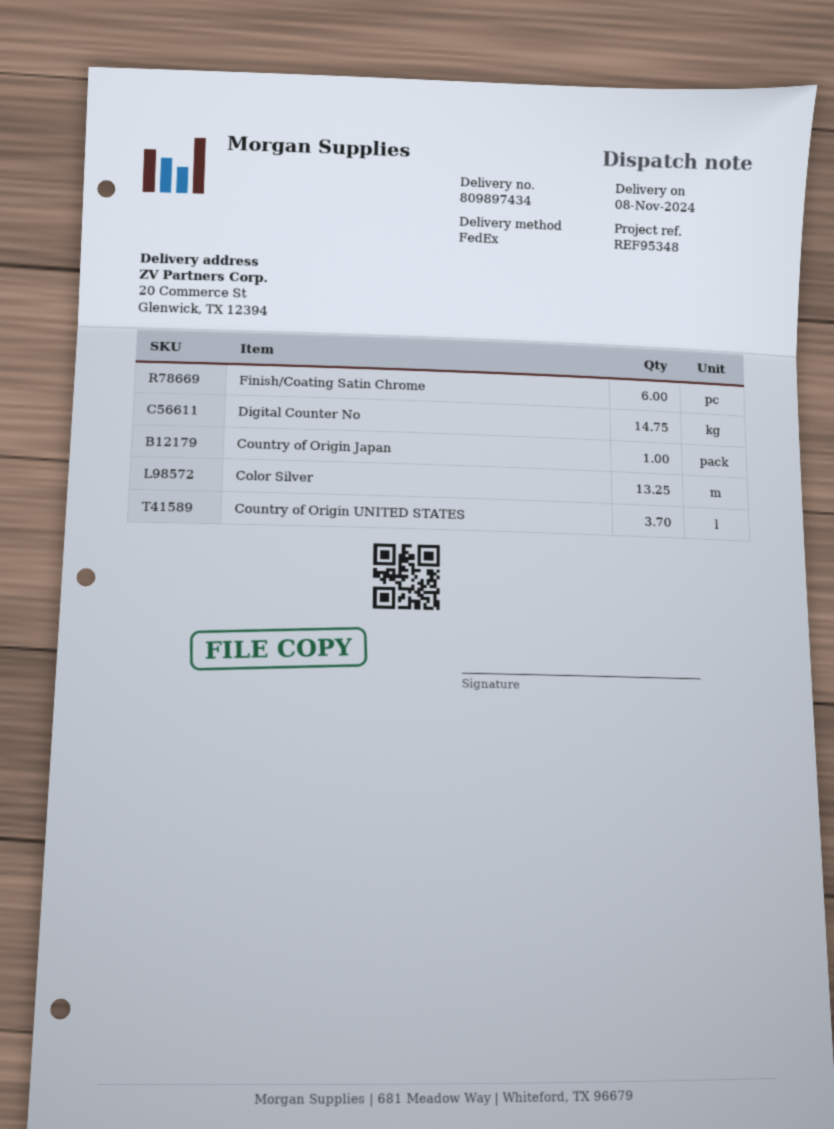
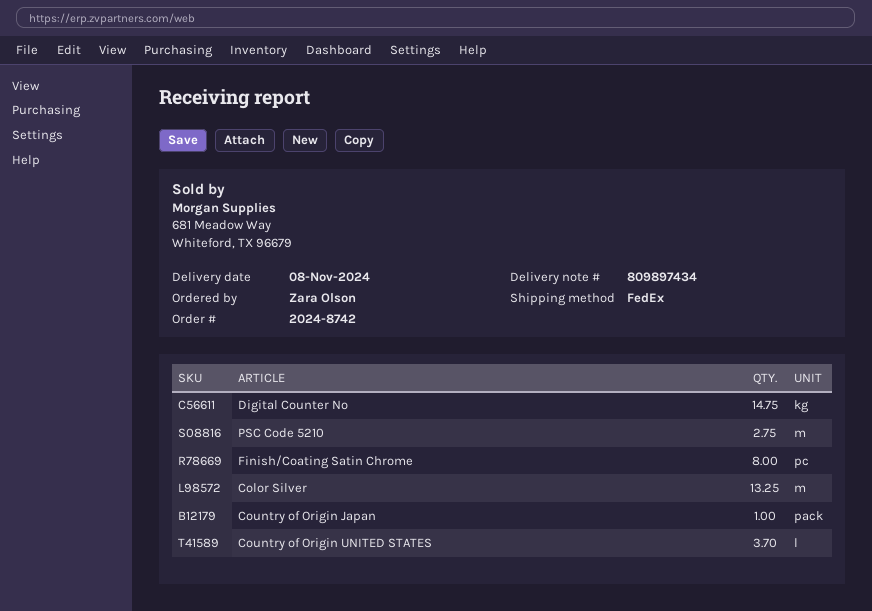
Finish/Coating Satin Chrome: 6 -> 8
PSC Code 5210: none -> 2.75

